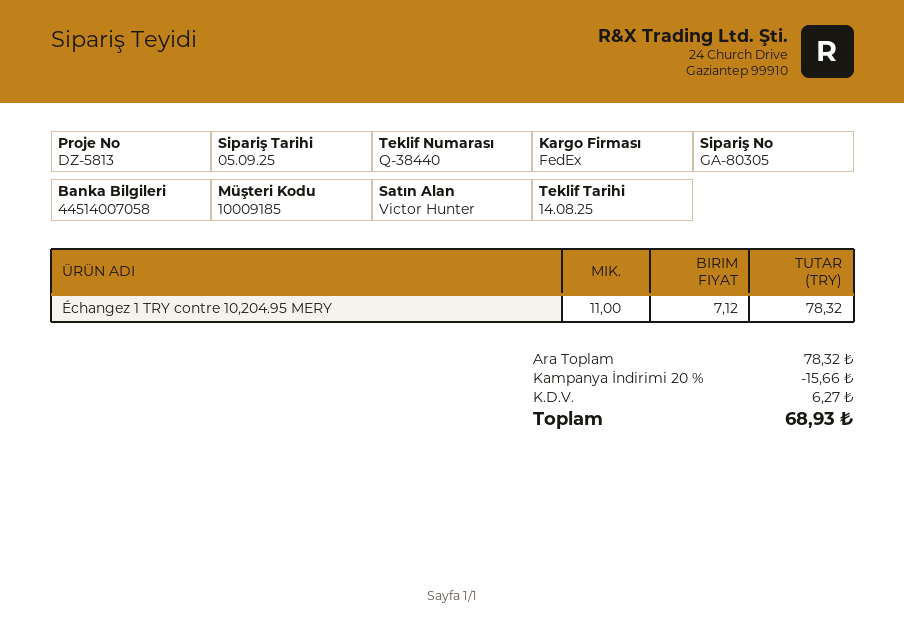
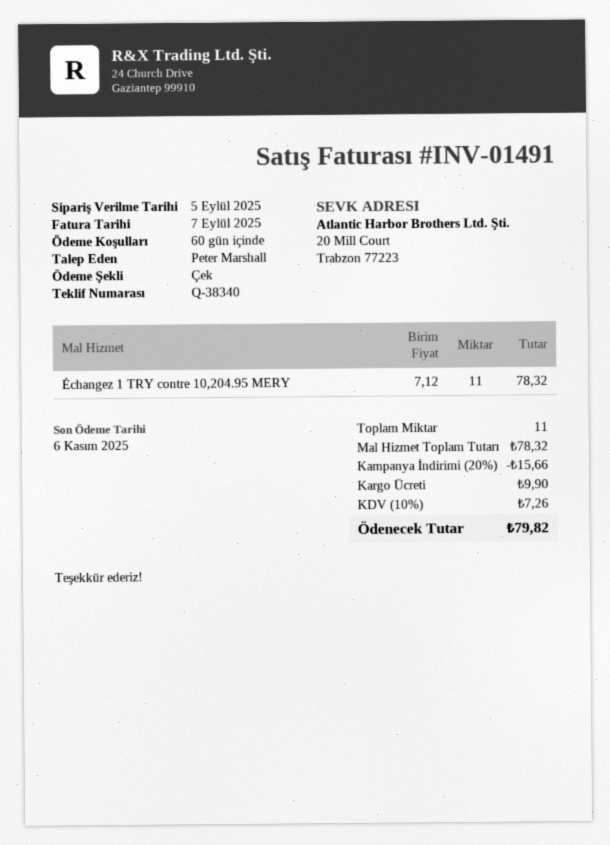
quote number: Q-38440 -> Q-38340
ordered by: Victor Hunter -> Peter Marshall
shipping: none -> 9.90
tax: 6.27 -> 7.26
total: 68.93 -> 79.82

